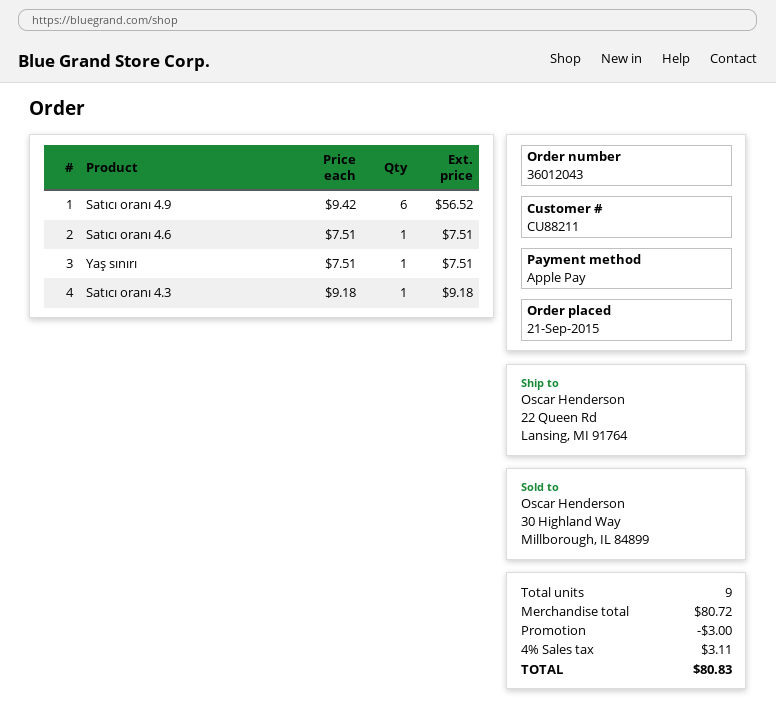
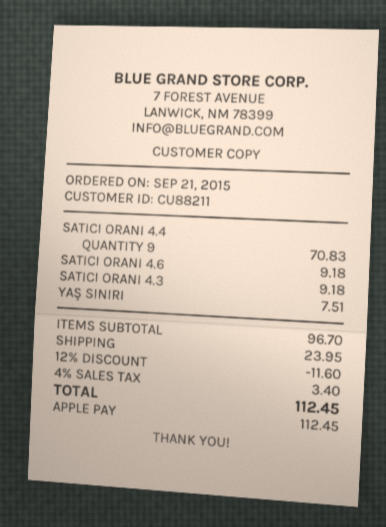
Satıcı oranı 4.9: 6 for 56.52 -> none
Satıcı oranı 4.6: 1 for 7.51 -> 1 for 9.18
SATICI ORANI 4.4: none -> 9 for 70.83
subtotal: 80.72 -> 96.70
discount: 3.00 -> 11.60
shipping: none -> 23.95
tax: 4% = 3.11 -> 4% = 3.40
total: 80.83 -> 112.45

